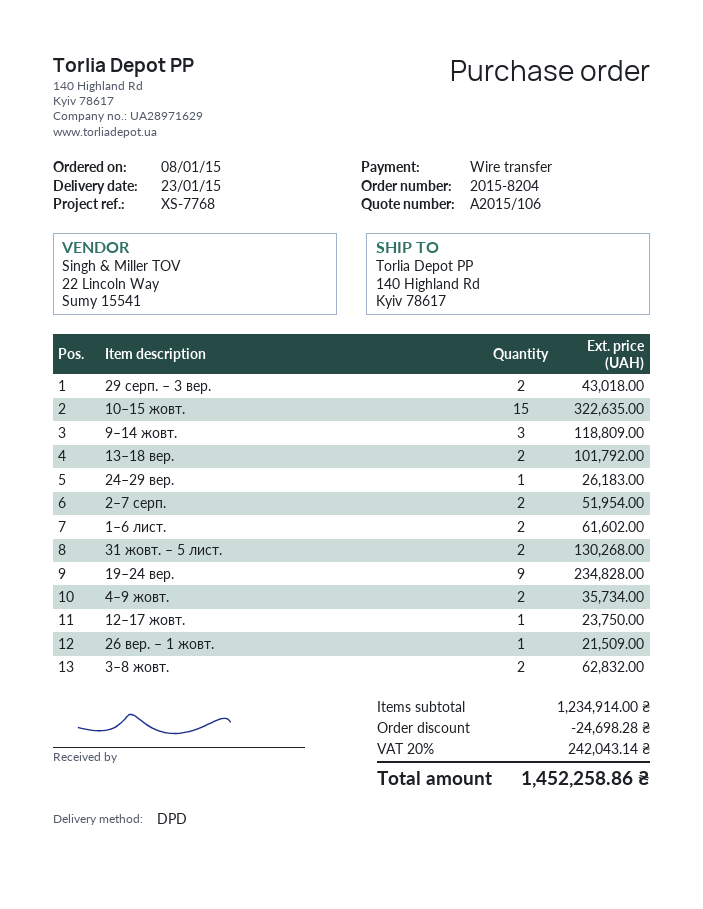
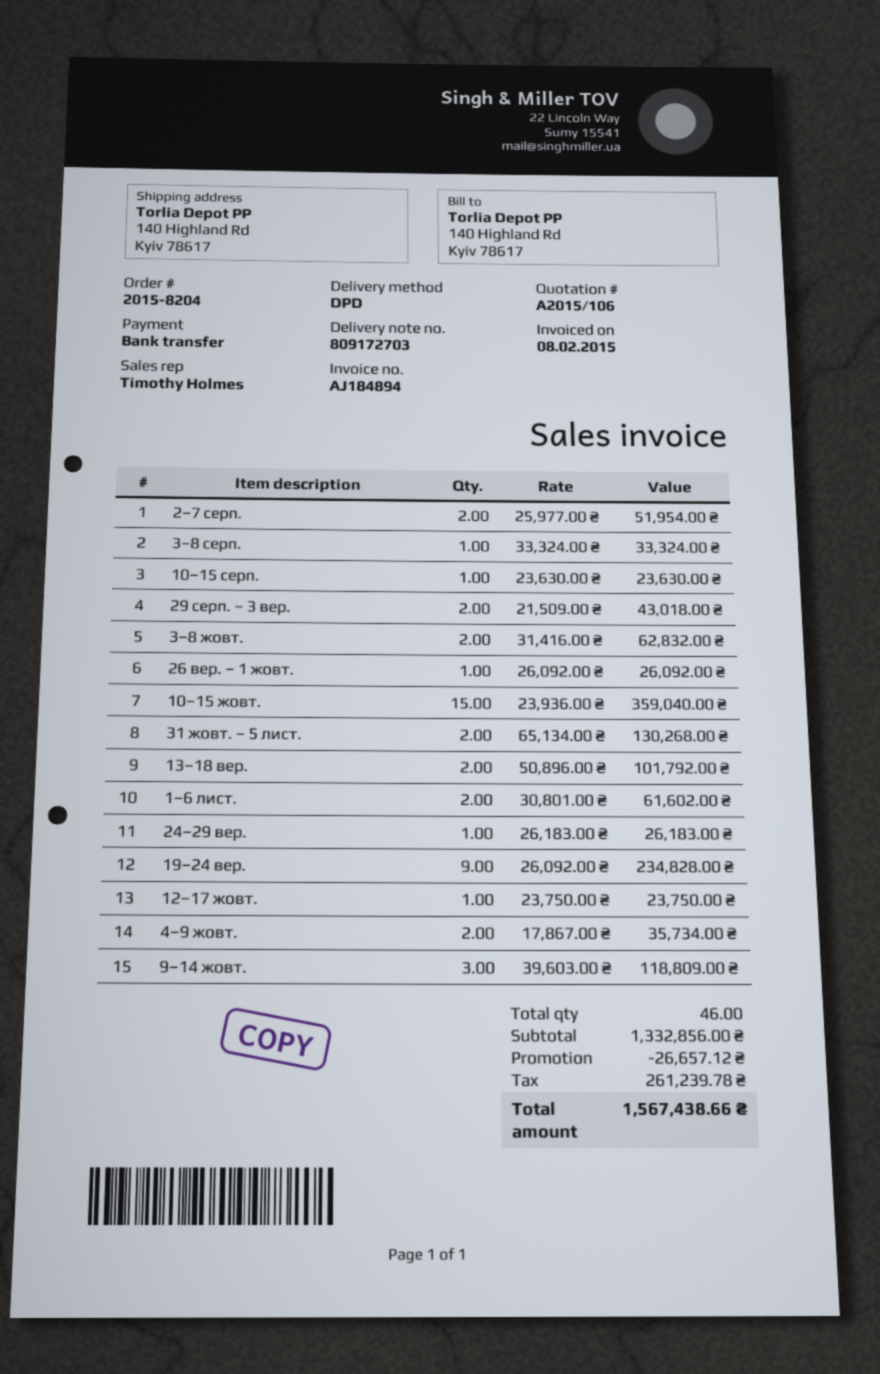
10–15 жовт.: 15 for 322635.00 -> 15 for 359040.00
26 вер. – 1 жовт.: 1 for 21509.00 -> 1 for 26092.00
3–8 серп.: none -> 1 for 33324.00
10–15 серп.: none -> 1 for 23630.00
subtotal: 1234914.00 -> 1332856.00
discount: 24698.28 -> 26657.12
tax: 242043.14 -> 261239.78
total: 1452258.86 -> 1567438.66

